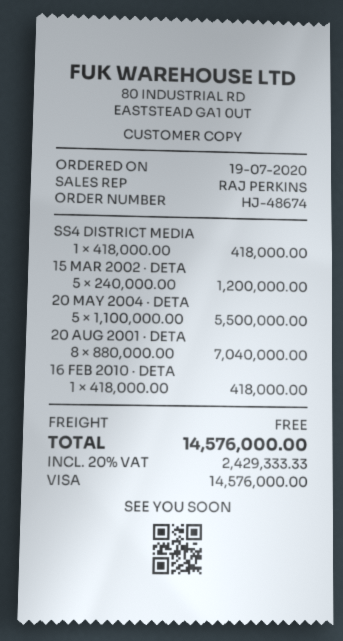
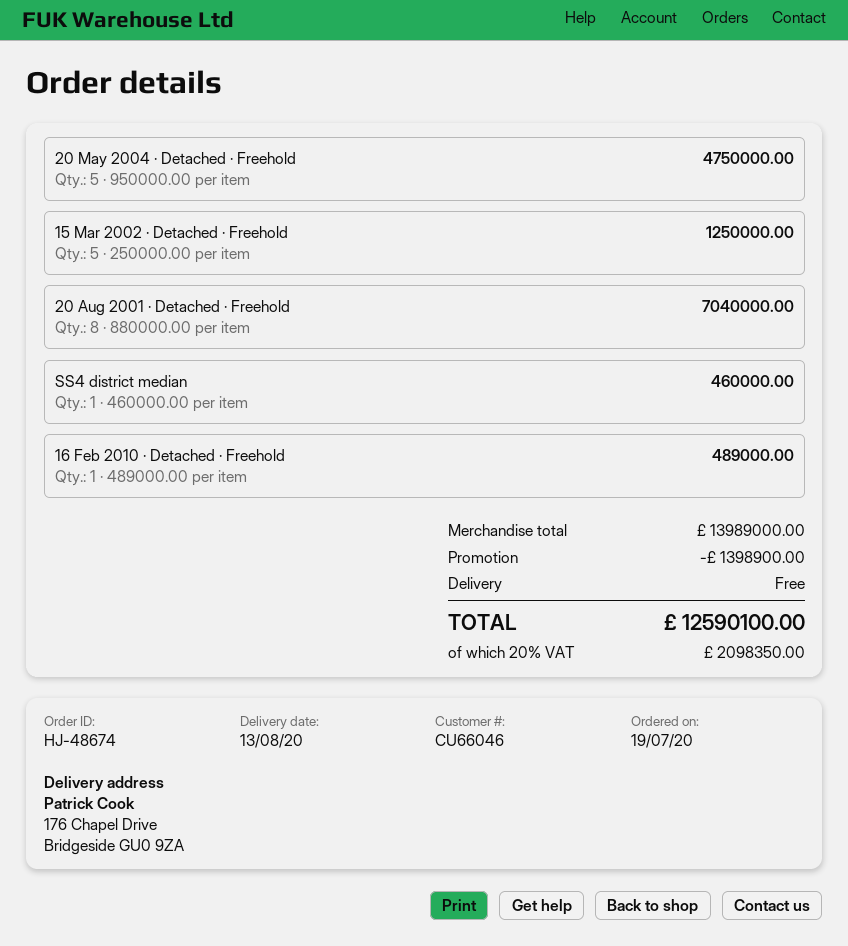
SS4 DISTRICT MEDIA: 1 x 418000.00 = 418000.00 -> 1 x 460000.00 = 460000.00
15 MAR 2002 · DETA: 5 x 240000.00 = 1200000.00 -> 5 x 250000.00 = 1250000.00
20 MAY 2004 · DETA: 5 x 1100000.00 = 5500000.00 -> 5 x 950000.00 = 4750000.00
16 FEB 2010 · DETA: 1 x 418000.00 = 418000.00 -> 1 x 489000.00 = 489000.00
discount: none -> 1398900.00
tax: 20% = 2429333.33 -> 20% = 2098350.00
total: 14576000.00 -> 12590100.00

